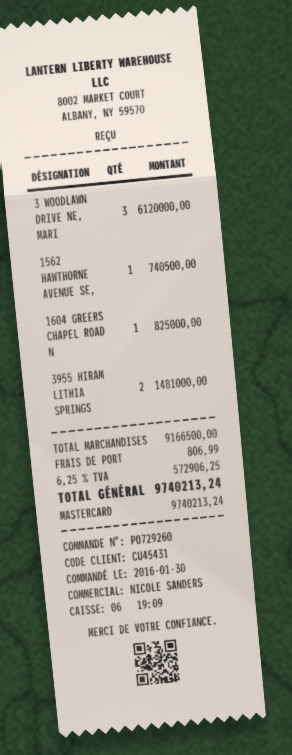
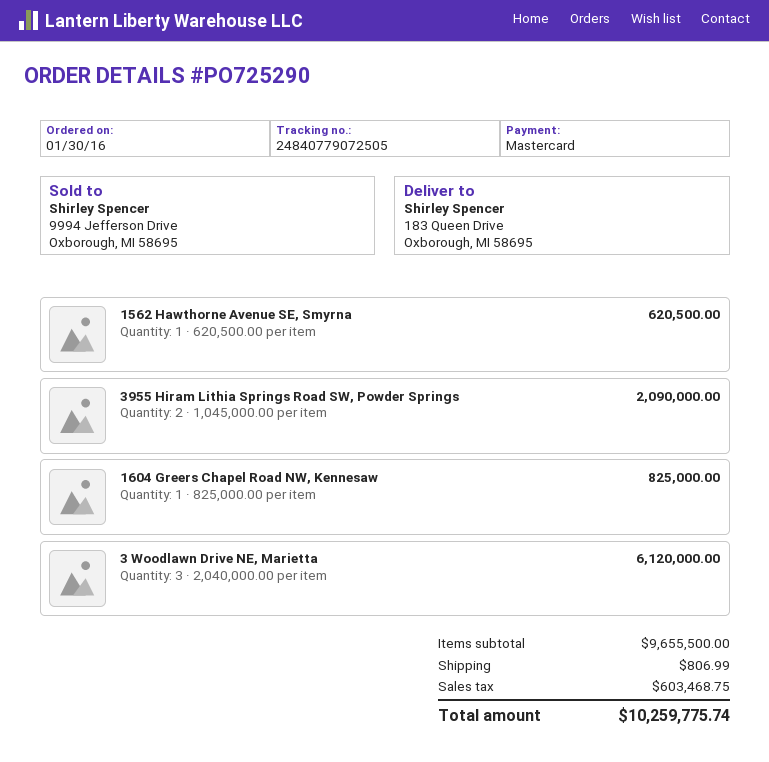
order number: PO729260 -> PO725290
1562 HAWTHORNE AVENUE SE,: 1 for 740500.00 -> 1 for 620500.00
3955 HIRAM LITHIA SPRINGS: 2 for 1481000.00 -> 2 for 2090000.00
subtotal: 9166500.00 -> 9655500.00
tax: 572906.25 -> 603468.75
total: 9740213.24 -> 10259775.74

